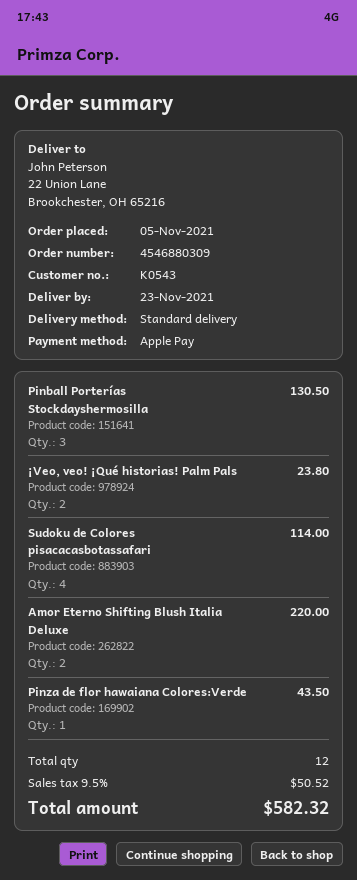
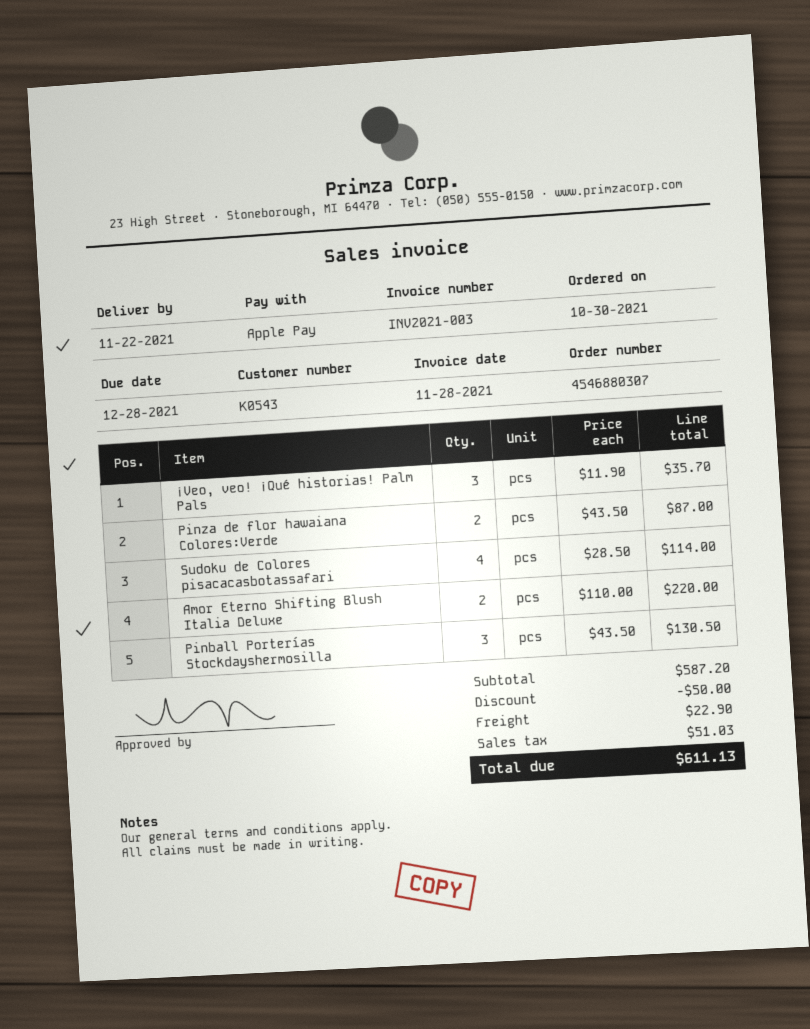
order number: 4546880309 -> 4546880307
order date: 2021-11-05 -> 2021-10-30
delivery date: 2021-11-23 -> 2021-11-22
¡Veo, veo! ¡Qué historias! Palm Pals: 2 for 23.80 -> 3 for 35.70
Pinza de flor hawaiana Colores:Verde: 1 for 43.50 -> 2 for 87.00
discount: none -> 50.00
shipping: none -> 22.90
tax: 50.52 -> 51.03
total: 582.32 -> 611.13

